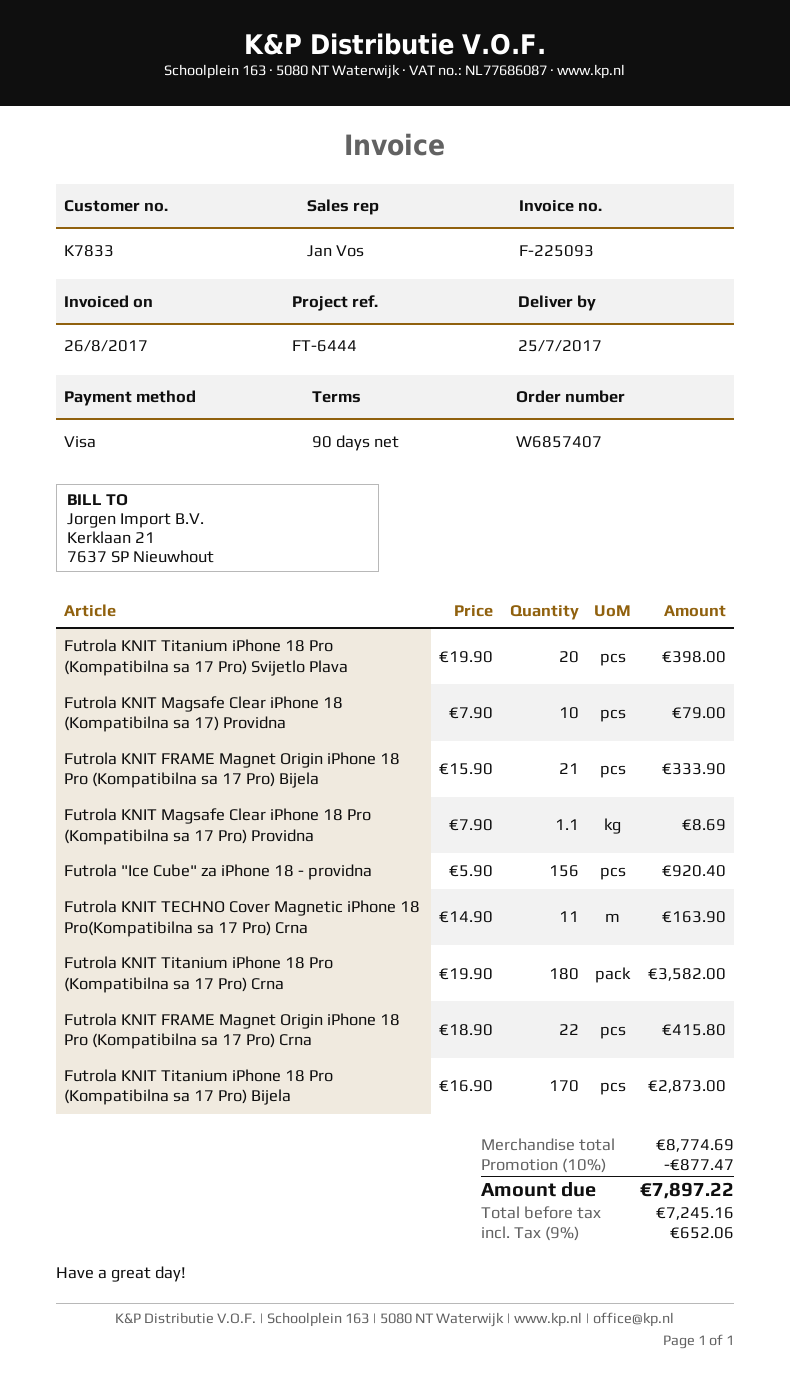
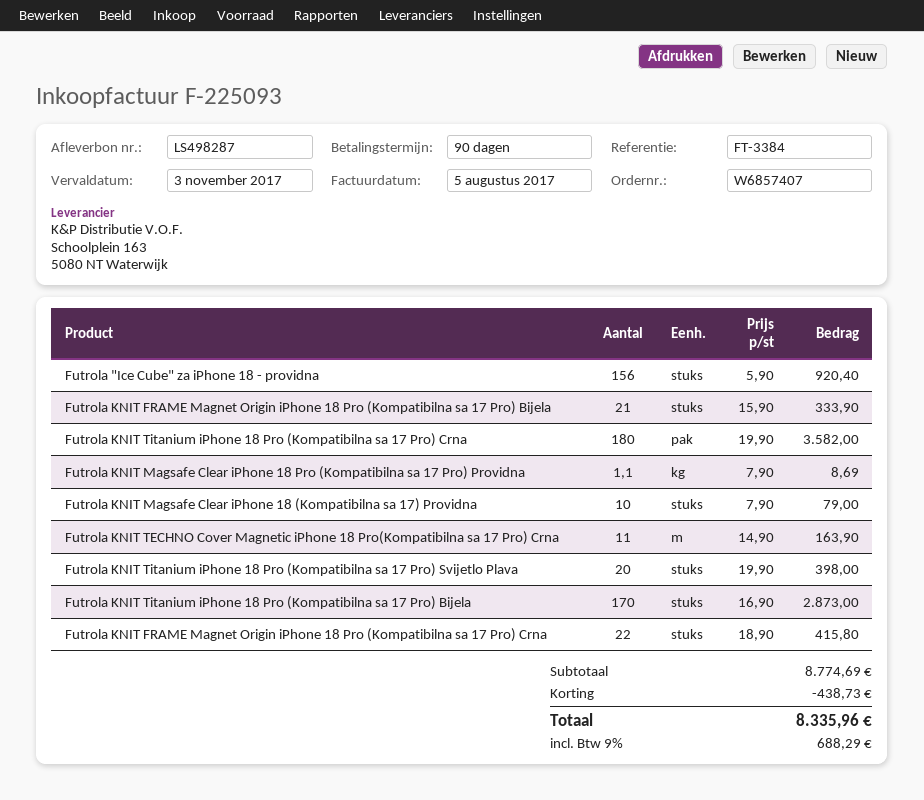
invoice date: 2017-08-26 -> 2017-08-05
reference: FT-6444 -> FT-3384
discount: 877.47 -> 438.73
tax: 9% = 652.06 -> 9% = 688.29
total: 7897.22 -> 8335.96

